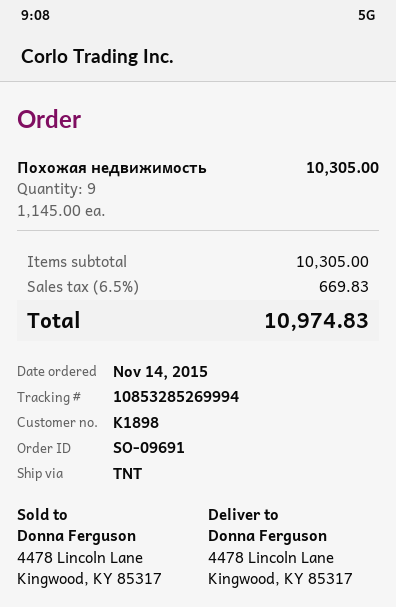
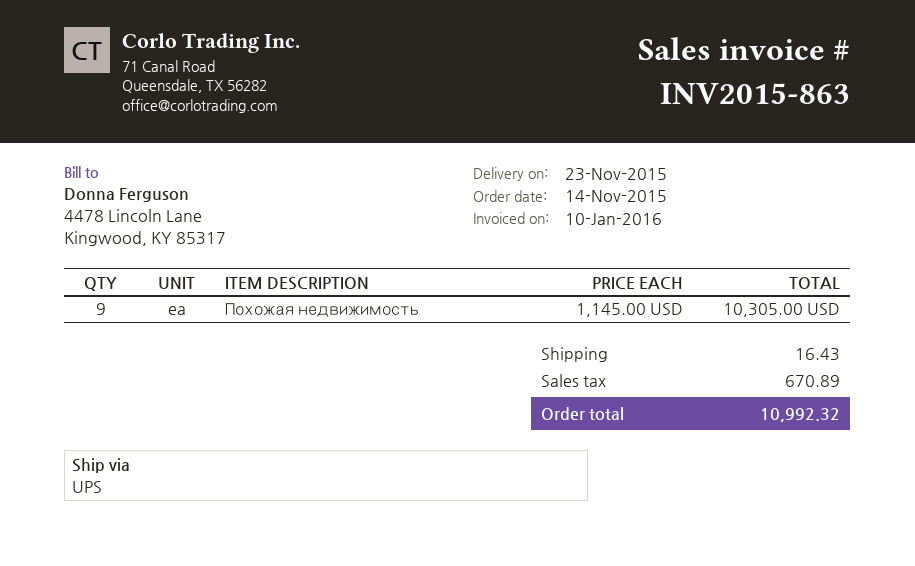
shipping method: TNT -> UPS
shipping: none -> 16.43
tax: 669.83 -> 670.89
total: 10974.83 -> 10992.32

